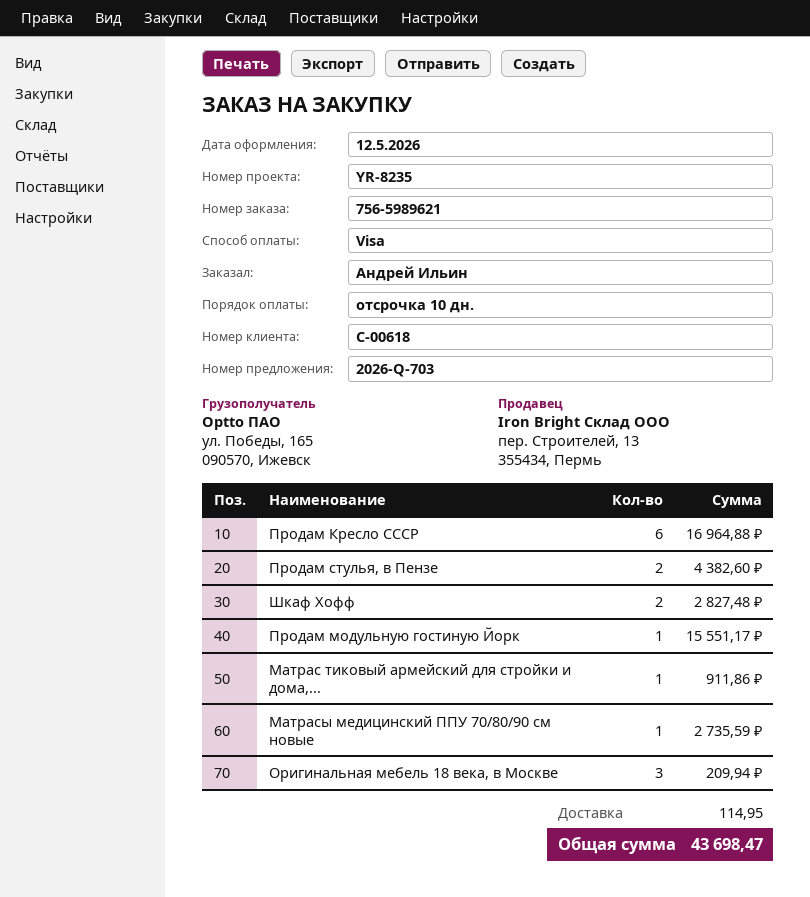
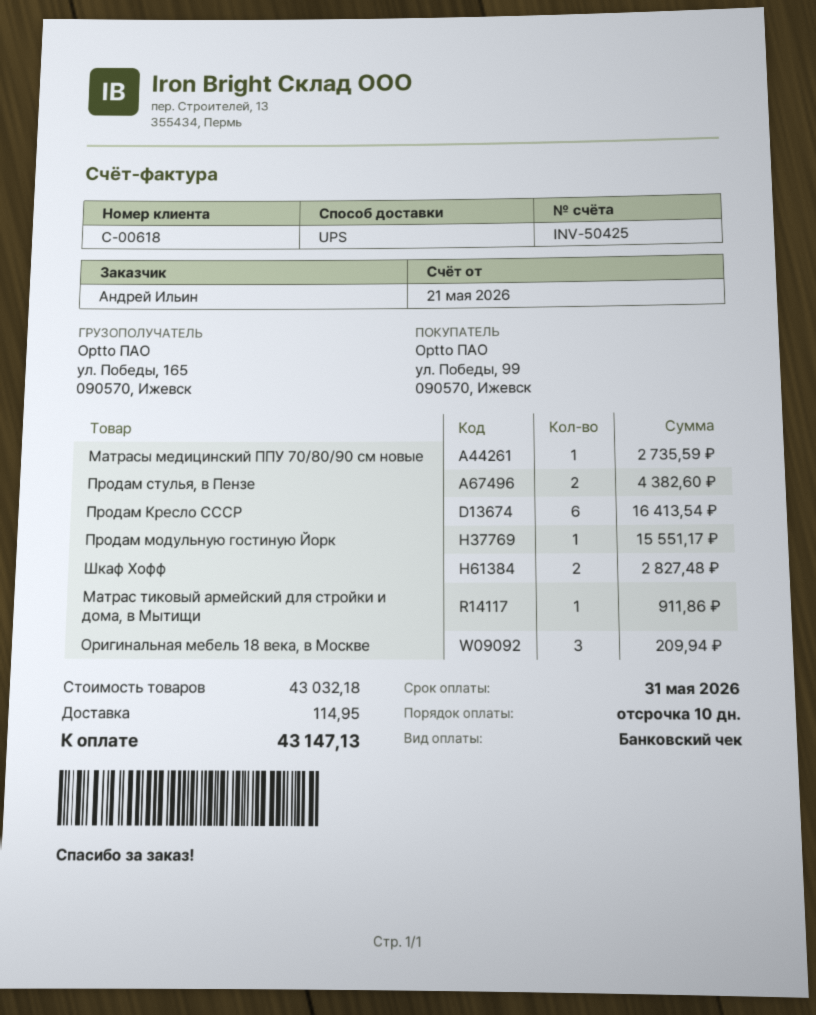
payment method: Visa -> cheque
Продам Кресло СССР: 6 for 16964.88 -> 6 for 16413.54
total: 43698.47 -> 43147.13

